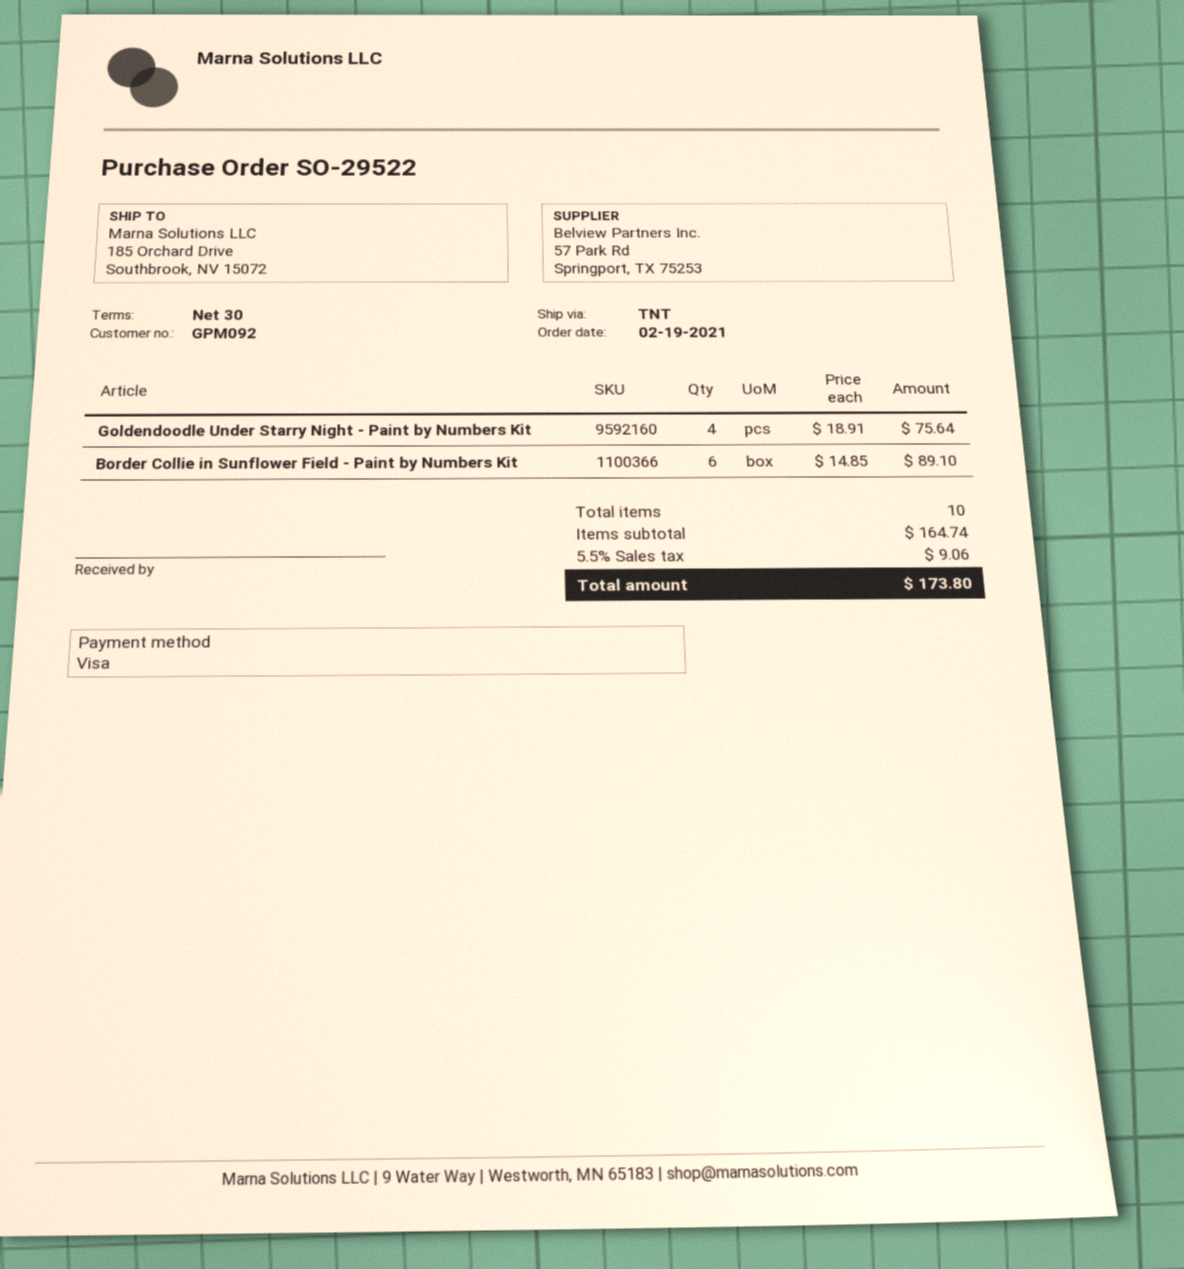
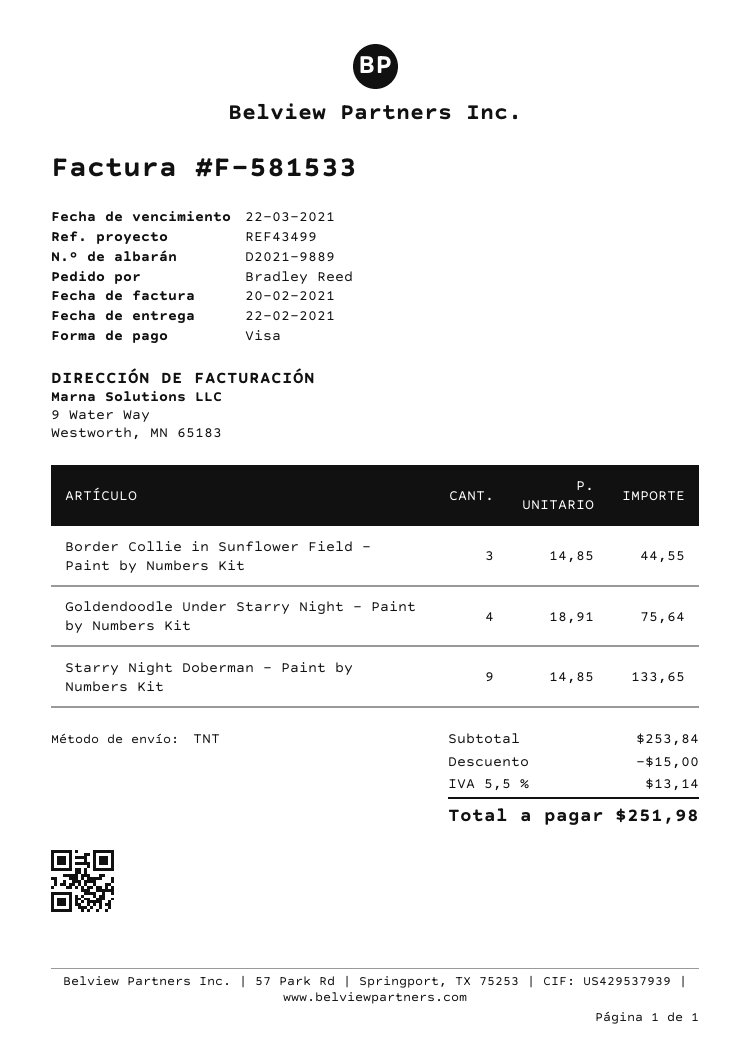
Border Collie in Sunflower Field - Paint by Numbers Kit: 6 x 14.85 = 89.10 -> 3 x 14.85 = 44.55
Starry Night Doberman - Paint by Numbers Kit: none -> 9 x 14.85 = 133.65
subtotal: 164.74 -> 253.84
discount: none -> 15.00
tax: 5.5% = 9.06 -> 5.5% = 13.14
total: 173.80 -> 251.98

